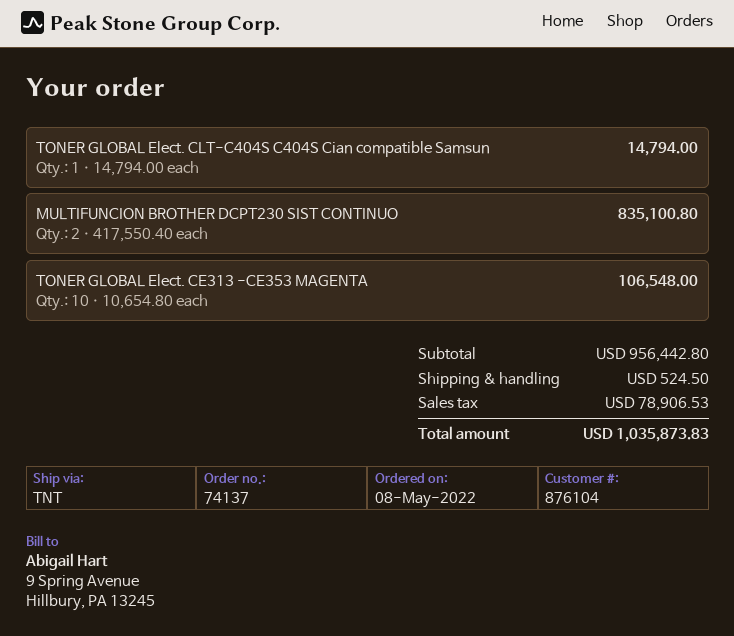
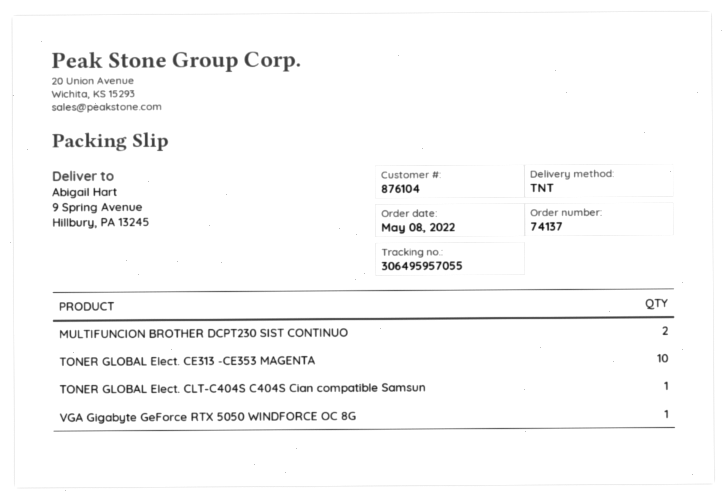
VGA Gigabyte GeForce RTX 5050 WINDFORCE OC 8G: none -> 1

